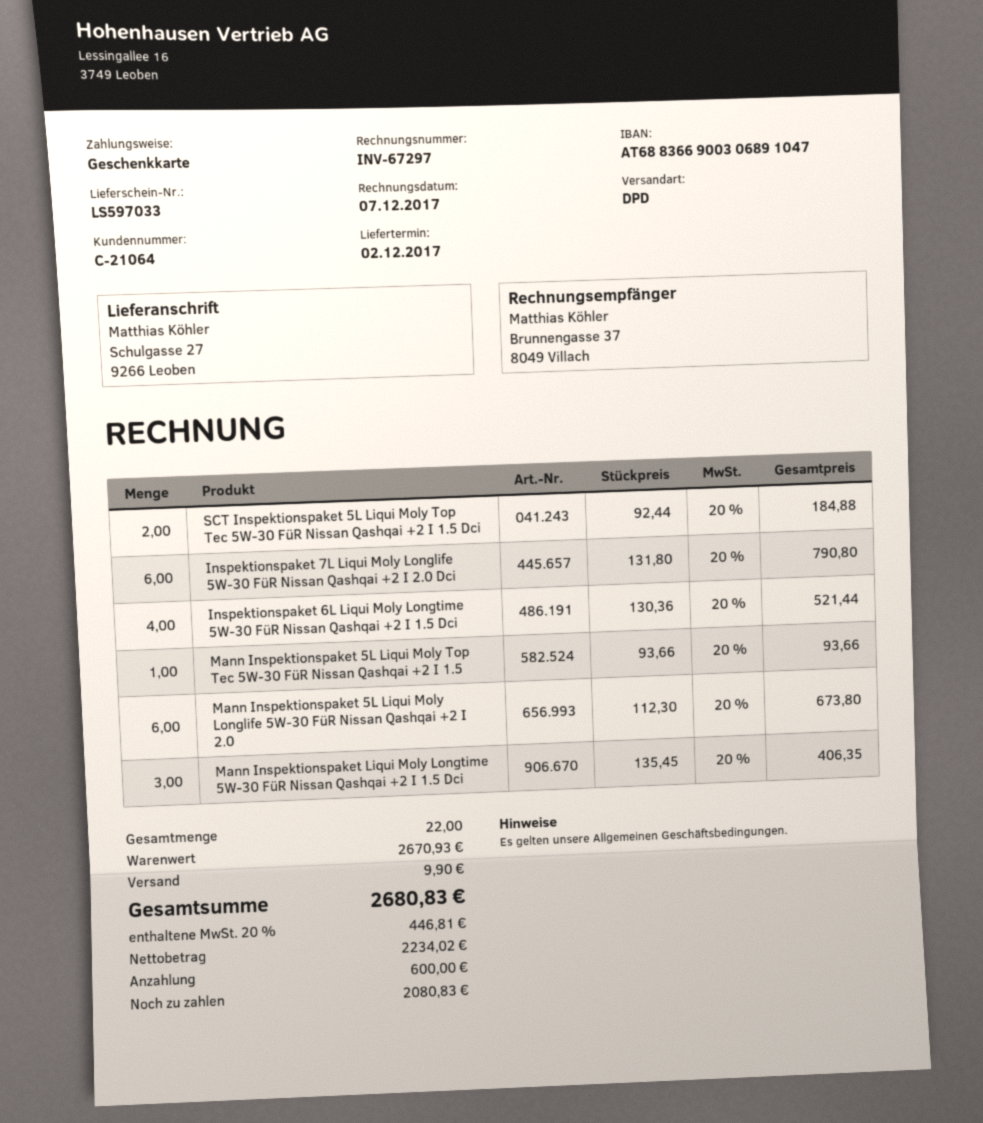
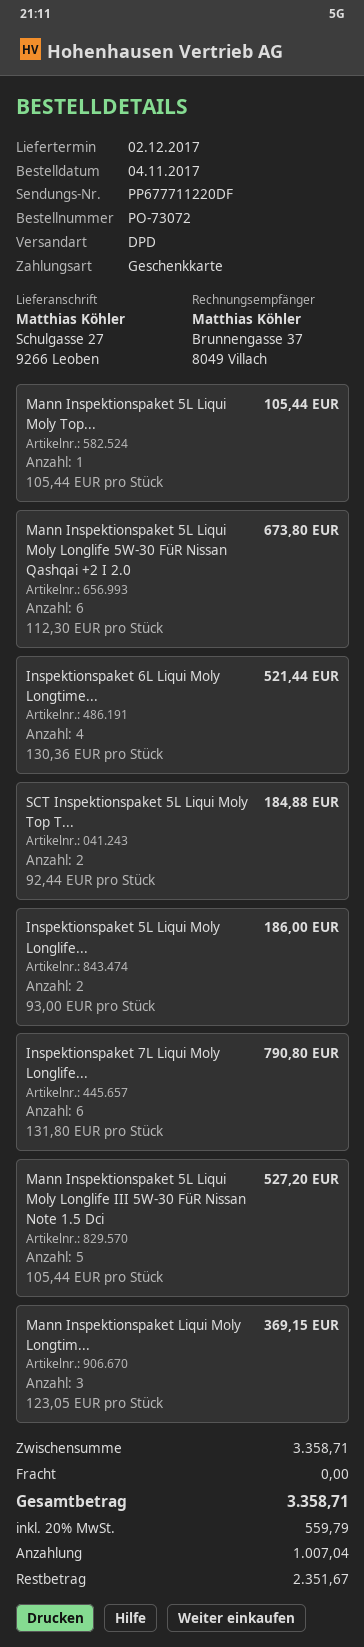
Mann Inspektionspaket 5L Liqui Moly Top Tec 5W-30 FüR Nissan Qashqai +2 I 1.5: 1 x 93.66 = 93.66 -> 1 x 105.44 = 105.44
Mann Inspektionspaket Liqui Moly Longtime 5W-30 FüR Nissan Qashqai +2 I 1.5 Dci: 3 x 135.45 = 406.35 -> 3 x 123.05 = 369.15
Inspektionspaket 5L Liqui Moly Longlife...: none -> 2 x 93.00 = 186.00
Mann Inspektionspaket 5L Liqui Moly Longlife III 5W-30 FüR Nissan Note 1.5 Dci: none -> 5 x 105.44 = 527.20
subtotal: 2670.93 -> 3358.71
shipping: 9.90 -> 0.00
tax: 20% = 446.81 -> 20% = 559.79
total: 2680.83 -> 3358.71
deposit: 600.00 -> 1007.04
balance: 2080.83 -> 2351.67

